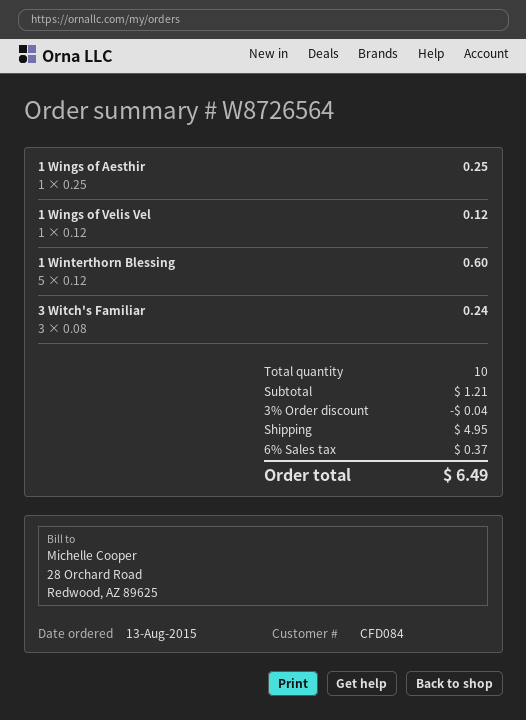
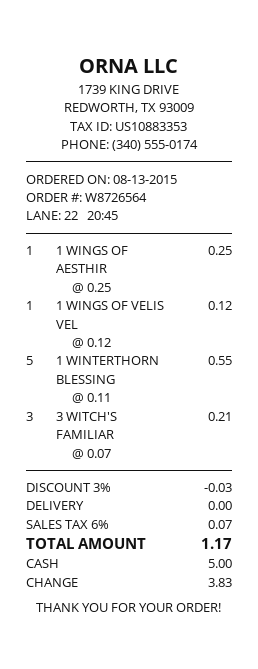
1 Winterthorn Blessing: 5 x 0.12 = 0.60 -> 5 x 0.11 = 0.55
3 Witch's Familiar: 3 x 0.08 = 0.24 -> 3 x 0.07 = 0.21
discount: 3% = 0.04 -> 3% = 0.03
shipping: 4.95 -> 0.00
tax: 6% = 0.37 -> 6% = 0.07
total: 6.49 -> 1.17

